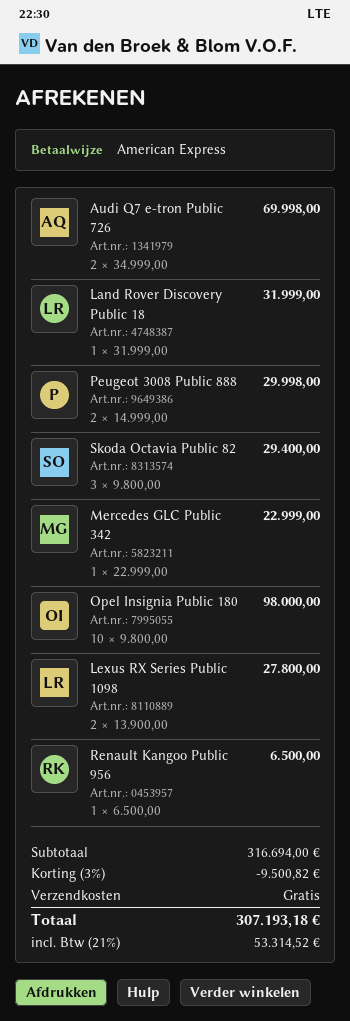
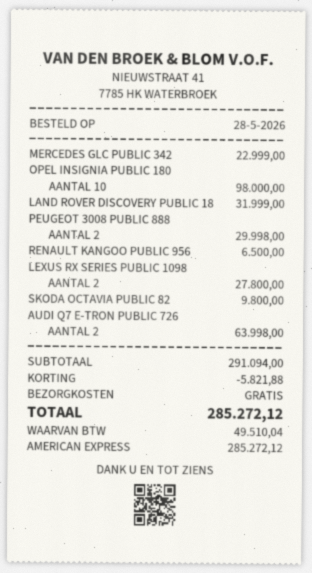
Audi Q7 e-tron Public 726: 2 for 69998.00 -> 2 for 63998.00
Skoda Octavia Public 82: 3 for 29400.00 -> 1 for 9800.00
subtotal: 316694.00 -> 291094.00
discount: 9500.82 -> 5821.88
tax: 53314.52 -> 49510.04
total: 307193.18 -> 285272.12

